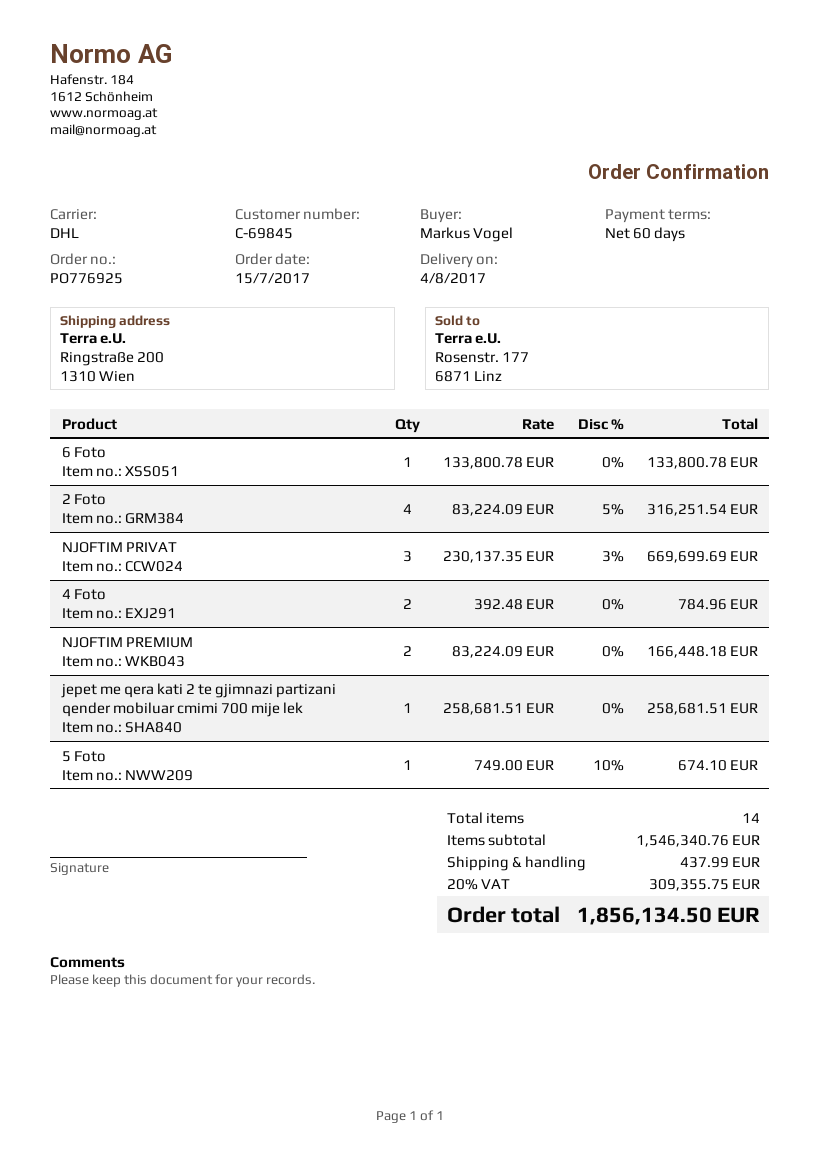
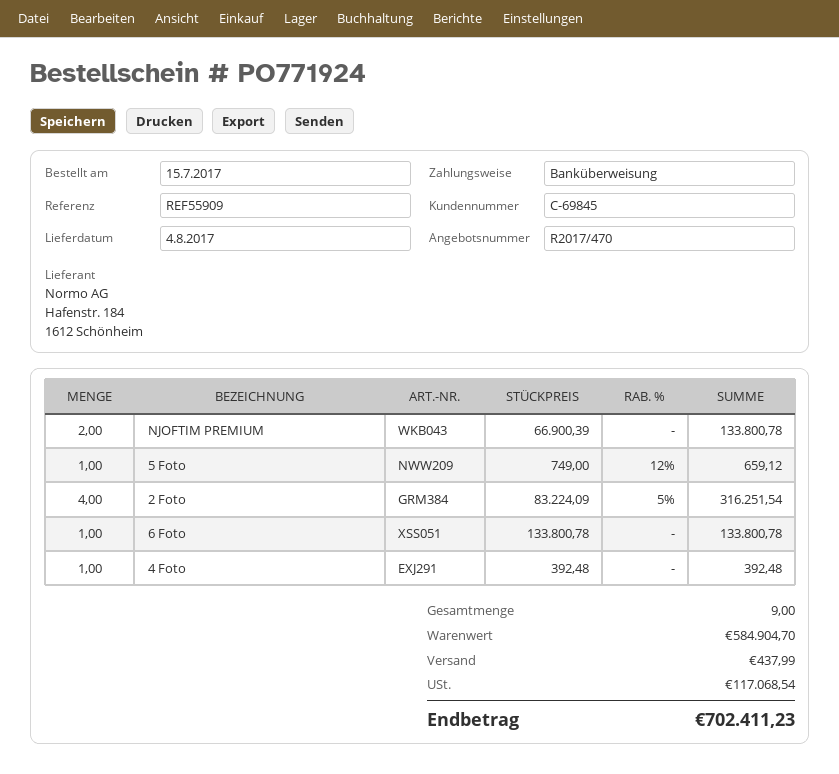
order number: PO776925 -> PO771924
NJOFTIM PRIVAT: 3 x 230137.35 - 3% = 669699.69 -> none
4 Foto: 2 x 392.48 = 784.96 -> 1 x 392.48 = 392.48
NJOFTIM PREMIUM: 2 x 83224.09 = 166448.18 -> 2 x 66900.39 = 133800.78
jepet me qera kati 2 te gjimnazi partizani qender mobiluar cmimi 700 mije lek: 1 x 258681.51 = 258681.51 -> none
5 Foto: 1 x 749.00 - 10% = 674.10 -> 1 x 749.00 - 12% = 659.12
total quantity: 14 -> 9
subtotal: 1546340.76 -> 584904.70
tax: 309355.75 -> 117068.54
total: 1856134.50 -> 702411.23

